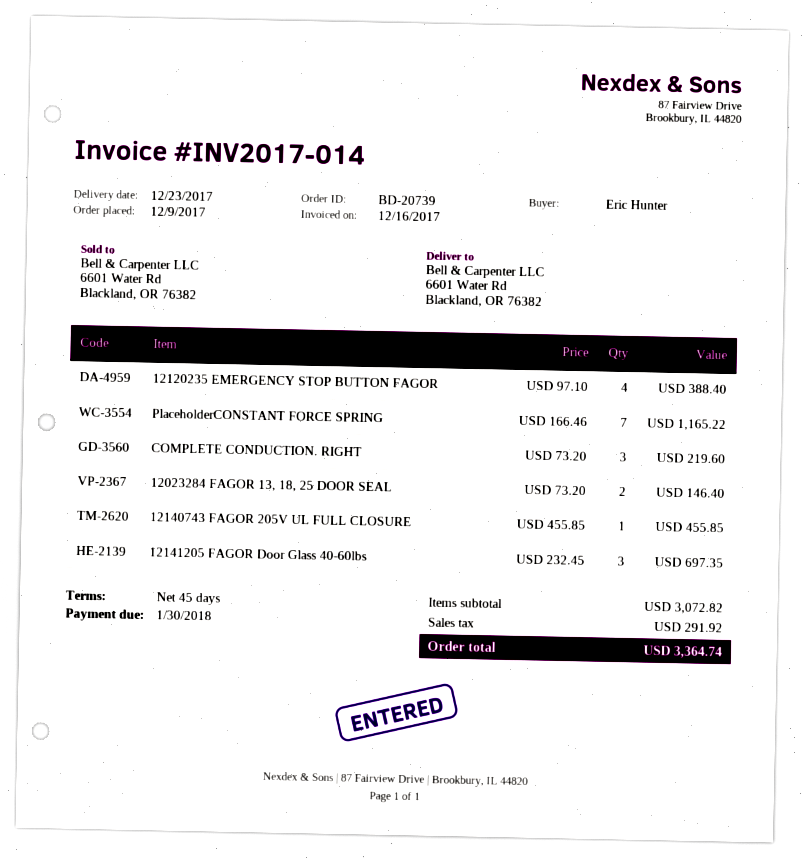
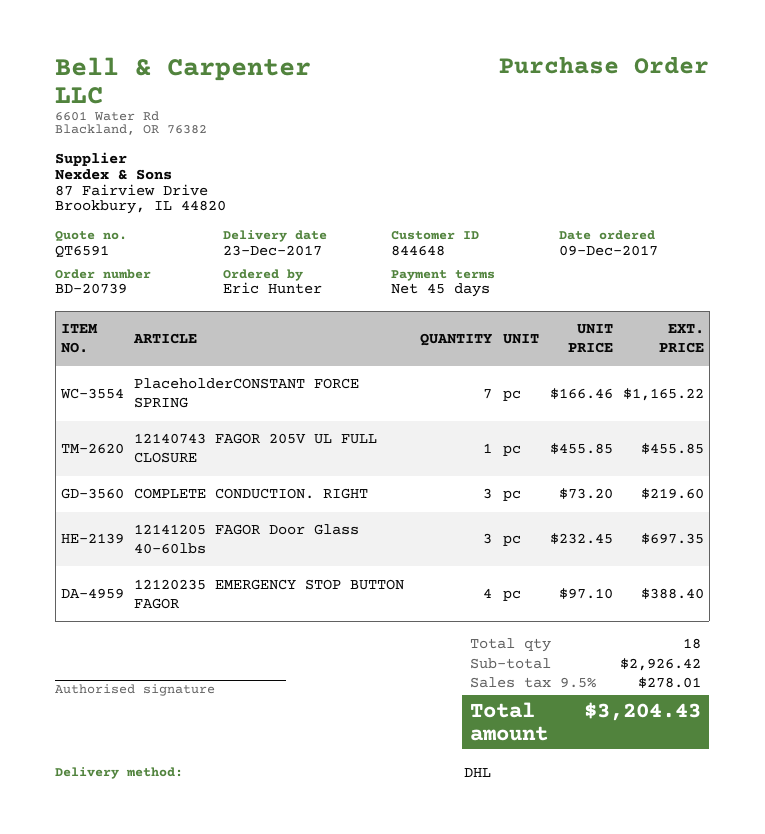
12023284 FAGOR 13, 18, 25 DOOR SEAL: 2 x 73.20 = 146.40 -> none
subtotal: 3072.82 -> 2926.42
tax: 291.92 -> 278.01
total: 3364.74 -> 3204.43

